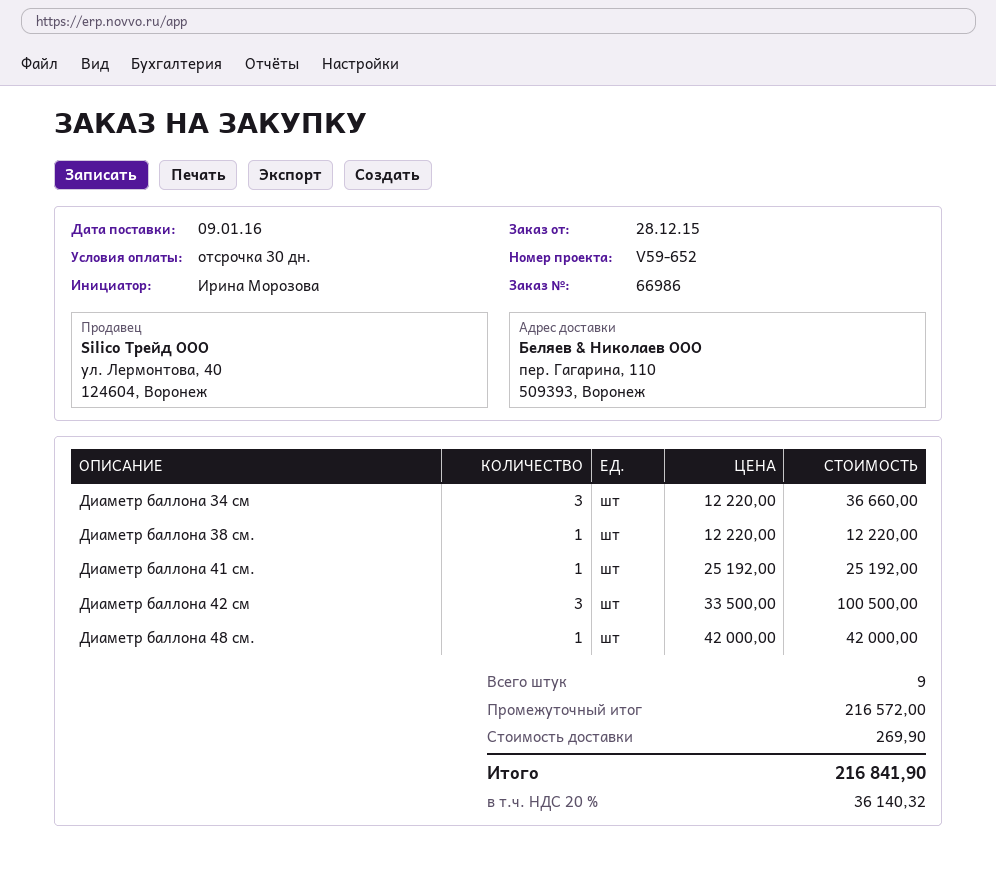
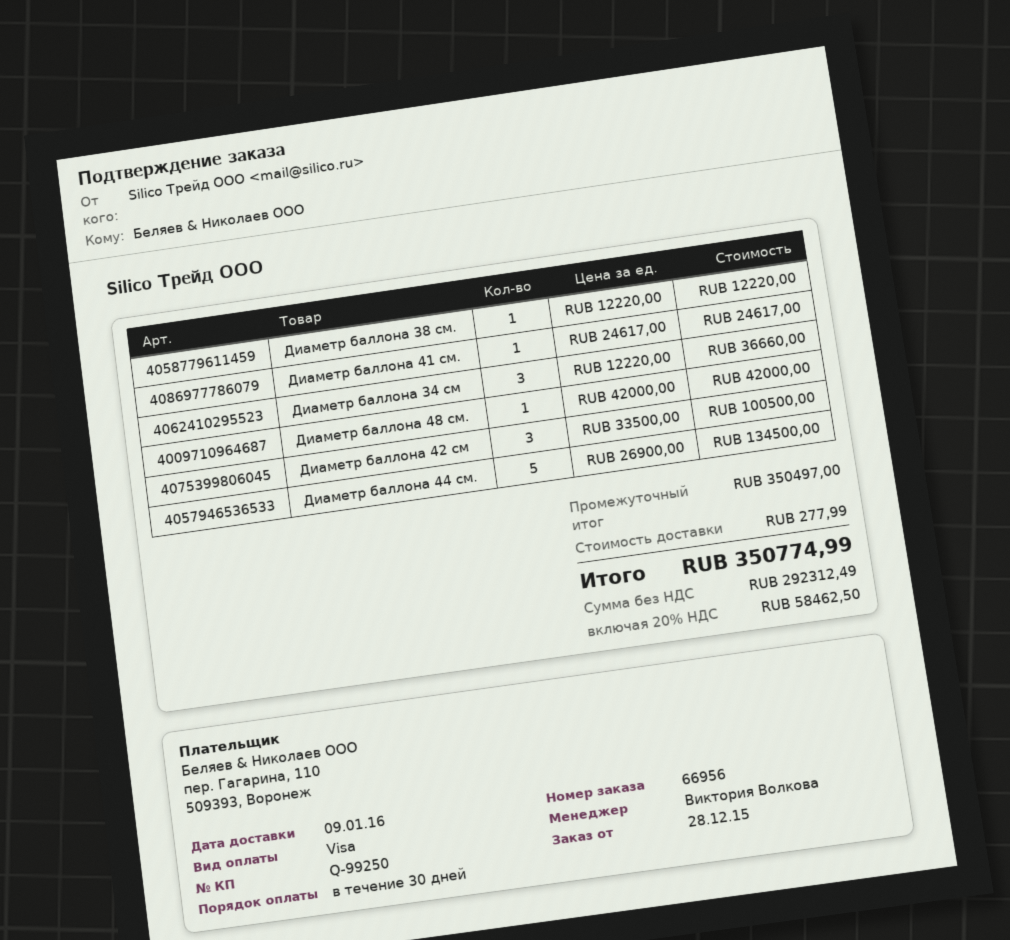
order number: 66986 -> 66956
Диаметр баллона 41 см.: 1 x 25192.00 = 25192.00 -> 1 x 24617.00 = 24617.00
Диаметр баллона 44 см.: none -> 5 x 26900.00 = 134500.00
subtotal: 216572.00 -> 350497.00
shipping: 269.90 -> 277.99
tax: 20% = 36140.32 -> 20% = 58462.50
total: 216841.90 -> 350774.99

